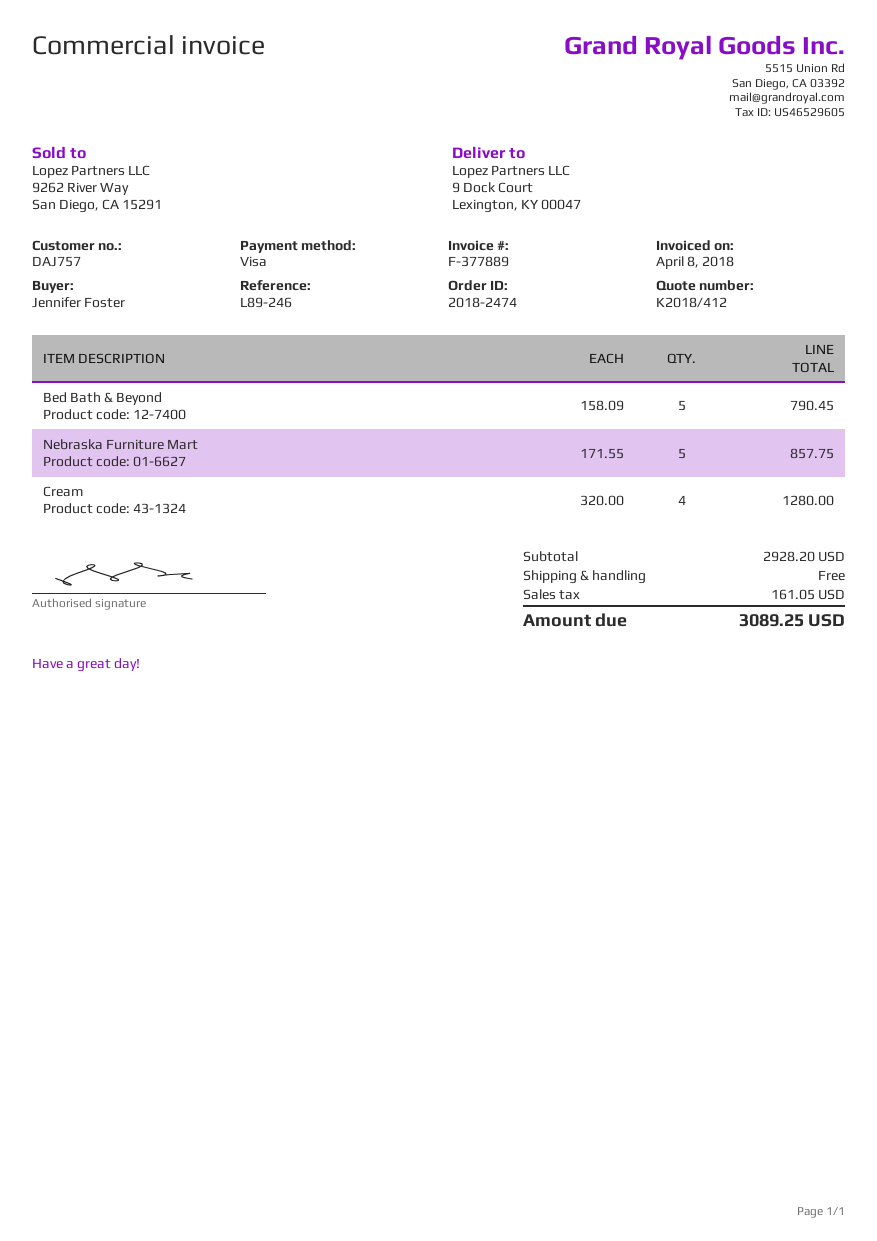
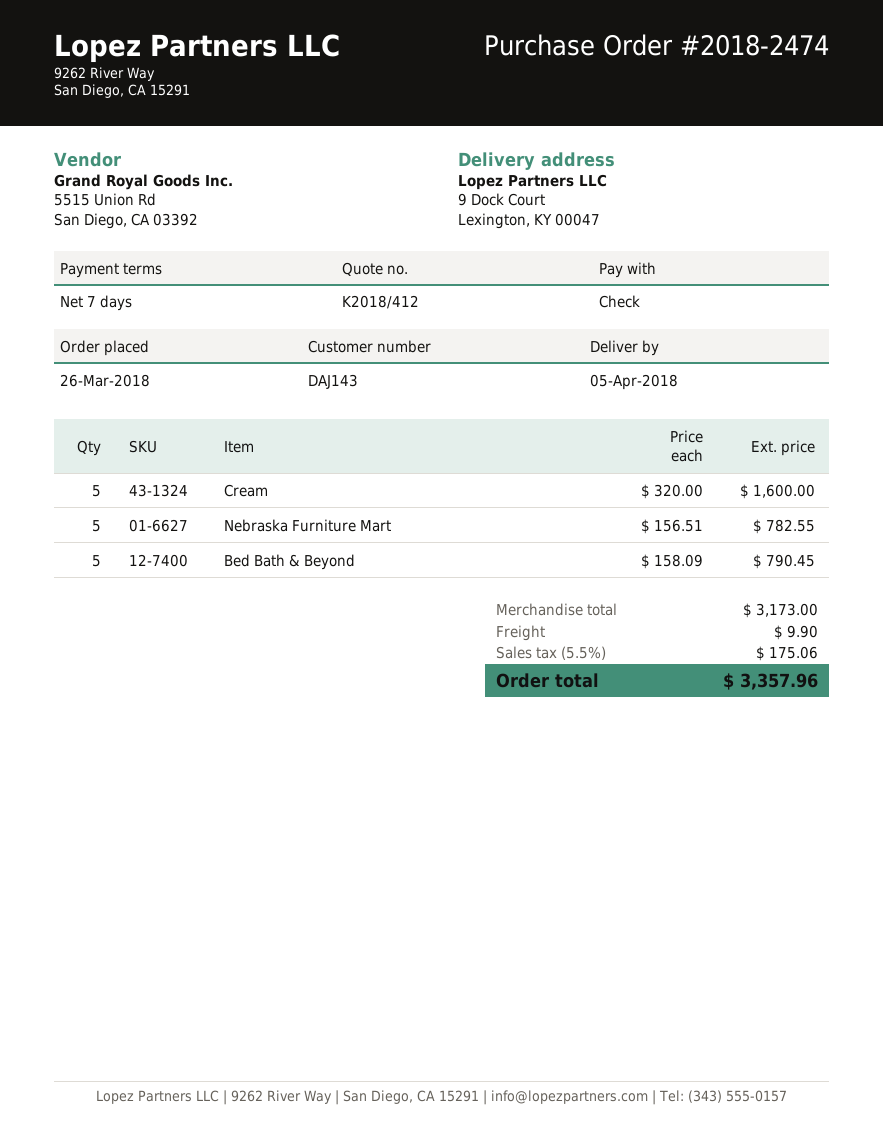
customer number: DAJ757 -> DAJ143
payment method: Visa -> cheque
Nebraska Furniture Mart: 5 x 171.55 = 857.75 -> 5 x 156.51 = 782.55
Cream: 4 x 320.00 = 1280.00 -> 5 x 320.00 = 1600.00
subtotal: 2928.20 -> 3173.00
shipping: 0.00 -> 9.90
tax: 161.05 -> 175.06
total: 3089.25 -> 3357.96

